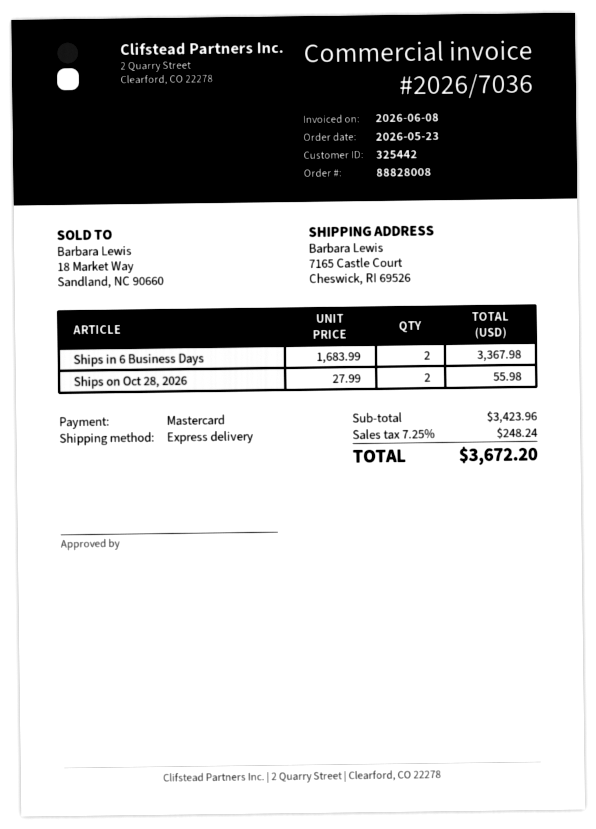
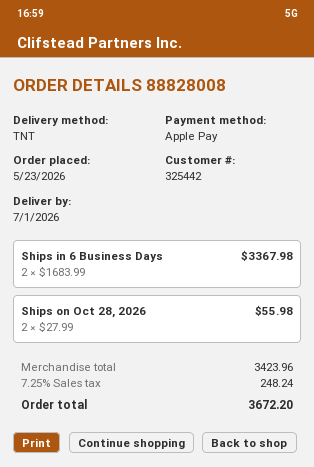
payment method: Mastercard -> Apple Pay
shipping method: express -> TNT

